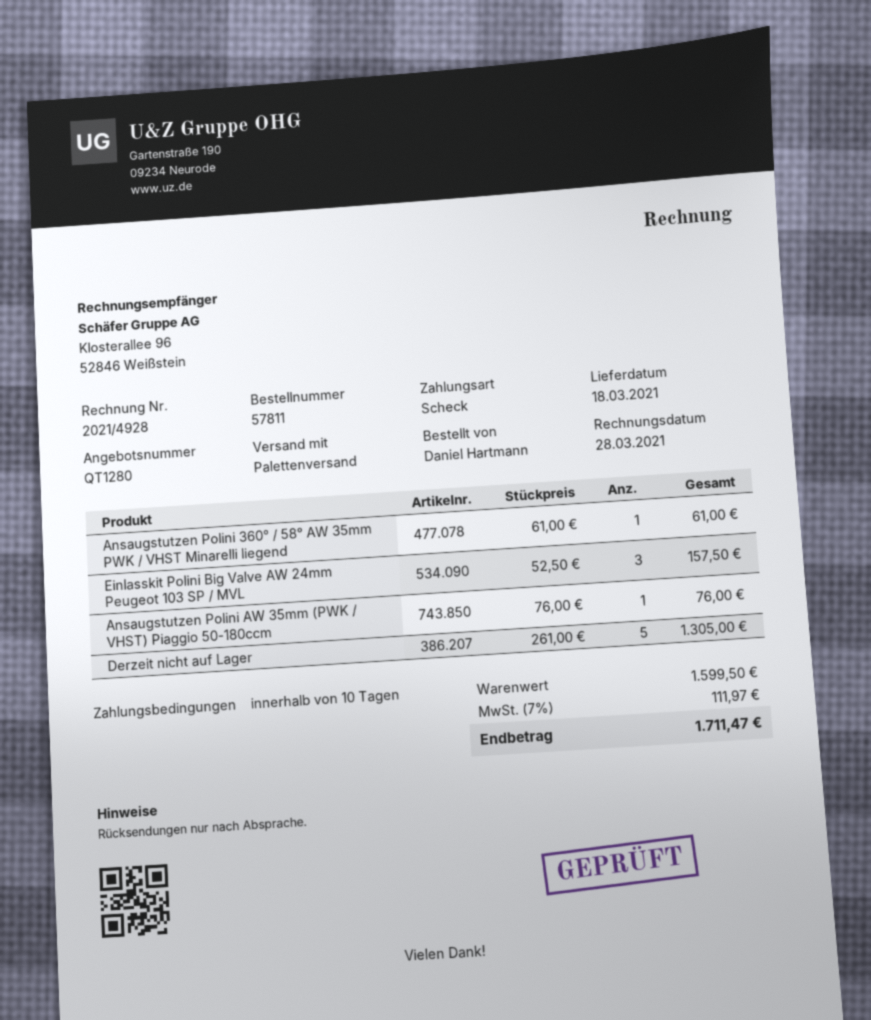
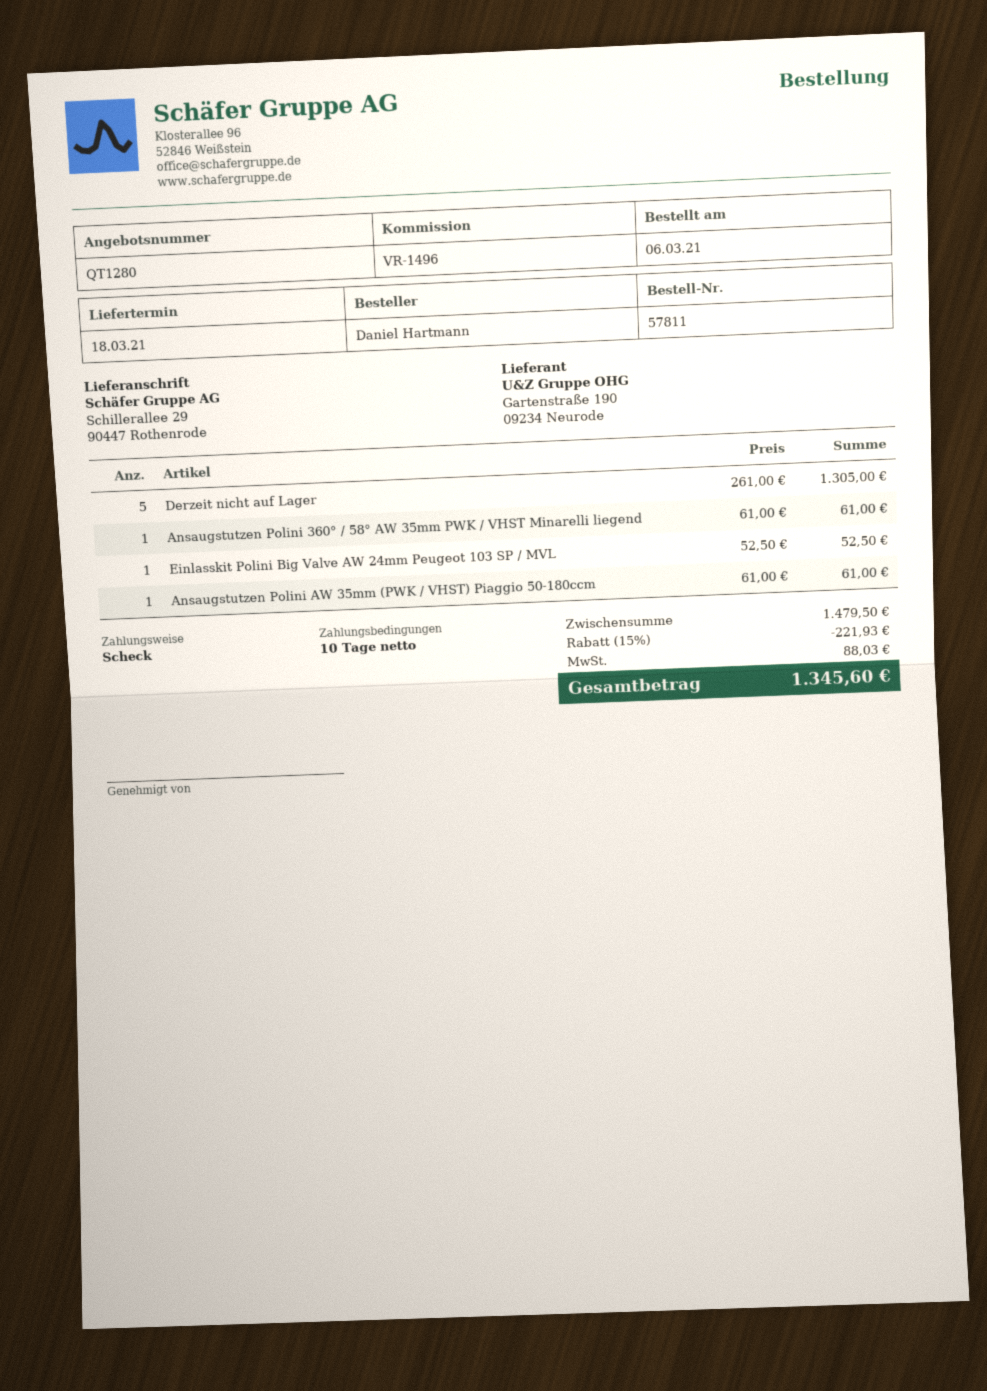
Einlasskit Polini Big Valve AW 24mm Peugeot 103 SP / MVL: 3 x 52.50 = 157.50 -> 1 x 52.50 = 52.50
Ansaugstutzen Polini AW 35mm (PWK / VHST) Piaggio 50-180ccm: 1 x 76.00 = 76.00 -> 1 x 61.00 = 61.00
subtotal: 1599.50 -> 1479.50
discount: none -> 15% = 221.93
tax: 111.97 -> 88.03
total: 1711.47 -> 1345.60

